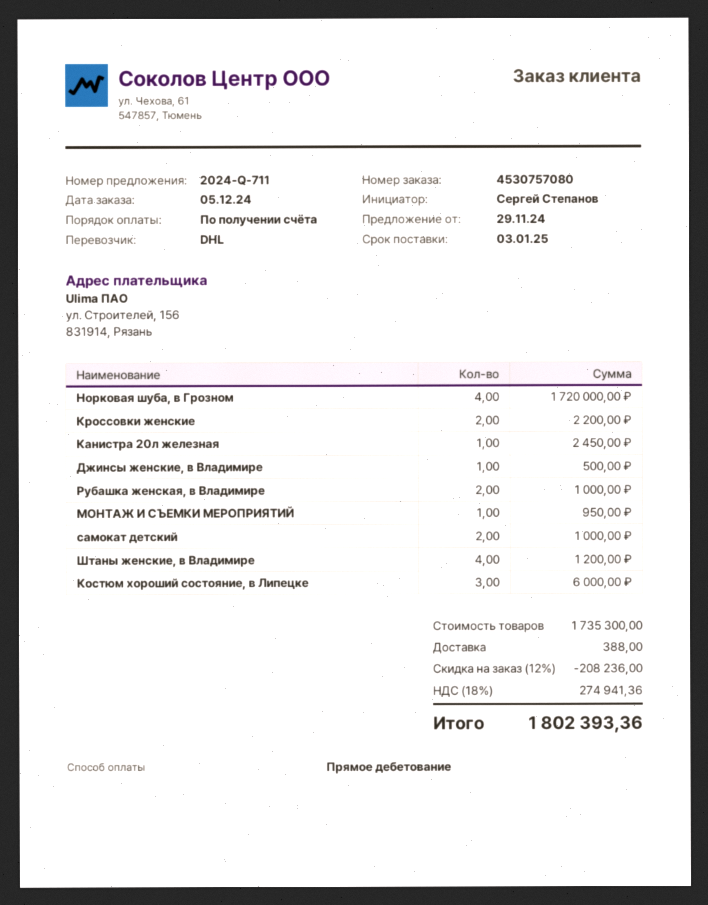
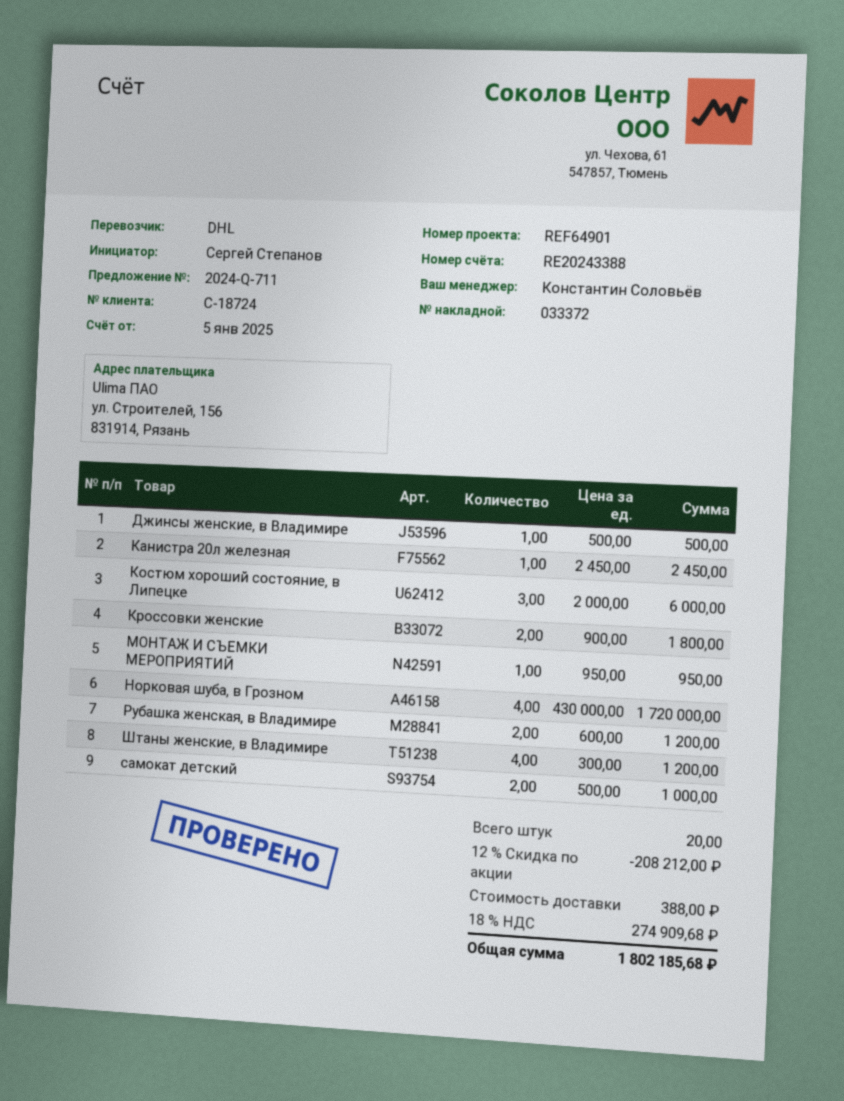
Кроссовки женские: 2 for 2200.00 -> 2 for 1800.00
Рубашка женская, в Владимире: 2 for 1000.00 -> 2 for 1200.00
discount: 12% = 208236.00 -> 12% = 208212.00
tax: 18% = 274941.36 -> 18% = 274909.68
total: 1802393.36 -> 1802185.68

